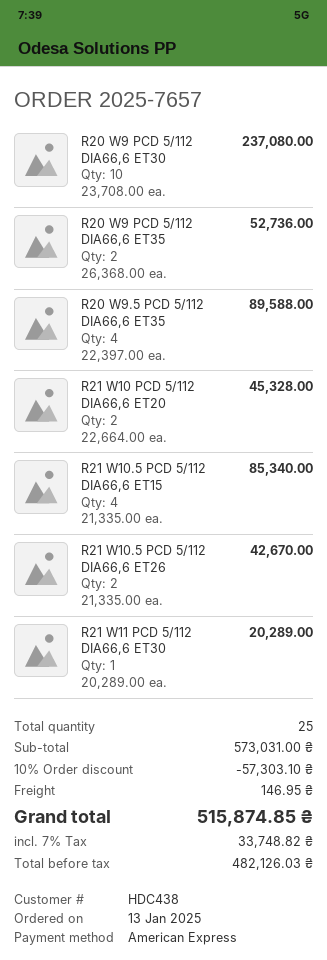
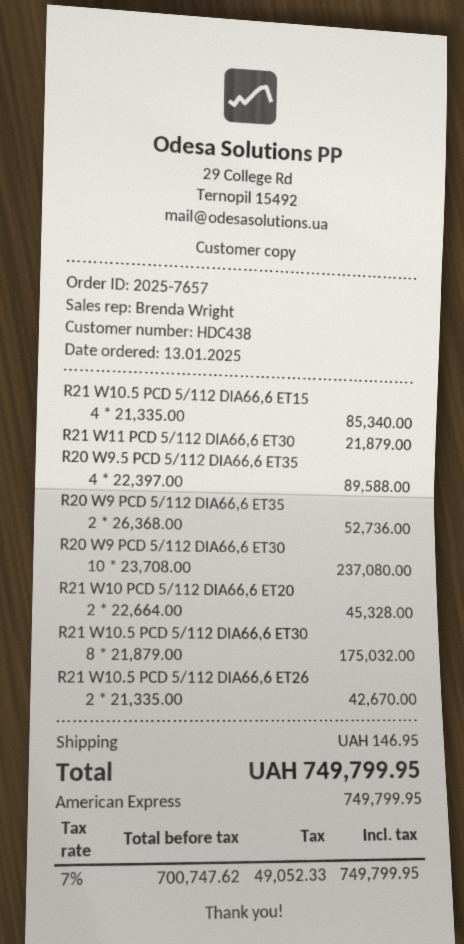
R21 W11 PCD 5/112 DIA66,6 ET30: 1 x 20289.00 = 20289.00 -> 1 x 21879.00 = 21879.00
R21 W10.5 PCD 5/112 DIA66,6 ET30: none -> 8 x 21879.00 = 175032.00
discount: 10% = 57303.10 -> none
net: 482126.03 -> 700747.62
tax: 7% = 33748.82 -> 7% = 49052.33
total: 515874.85 -> 749799.95

